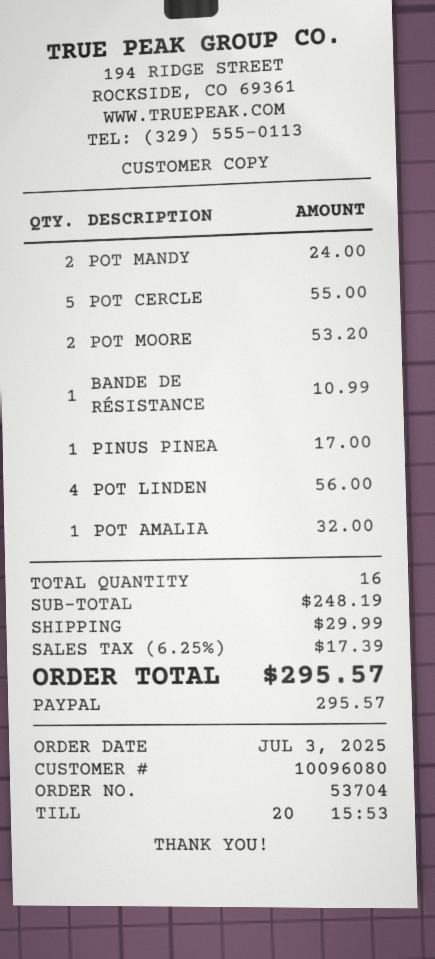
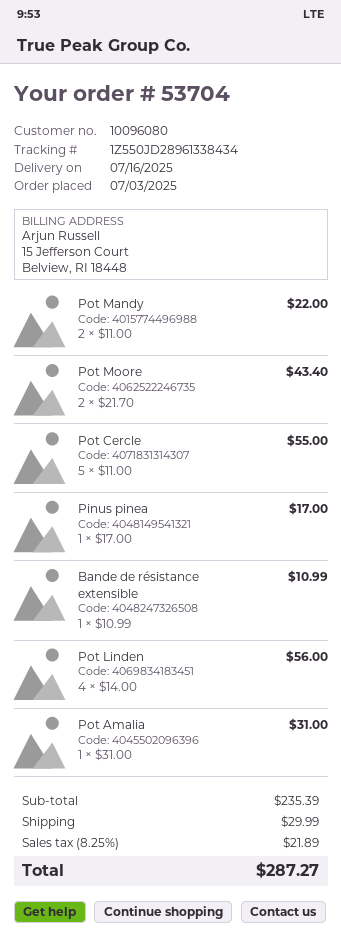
POT MANDY: 2 for 24.00 -> 2 for 22.00
POT MOORE: 2 for 53.20 -> 2 for 43.40
POT AMALIA: 1 for 32.00 -> 1 for 31.00
subtotal: 248.19 -> 235.39
tax: 6.25% = 17.39 -> 8.25% = 21.89
total: 295.57 -> 287.27

